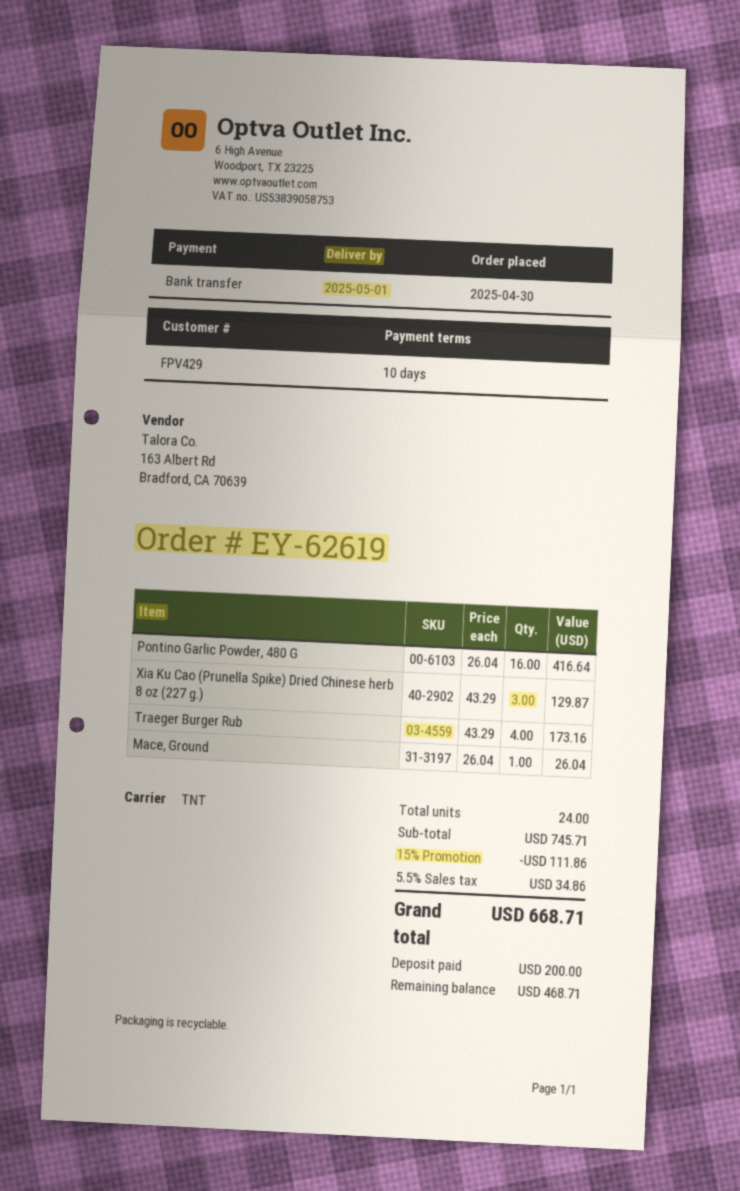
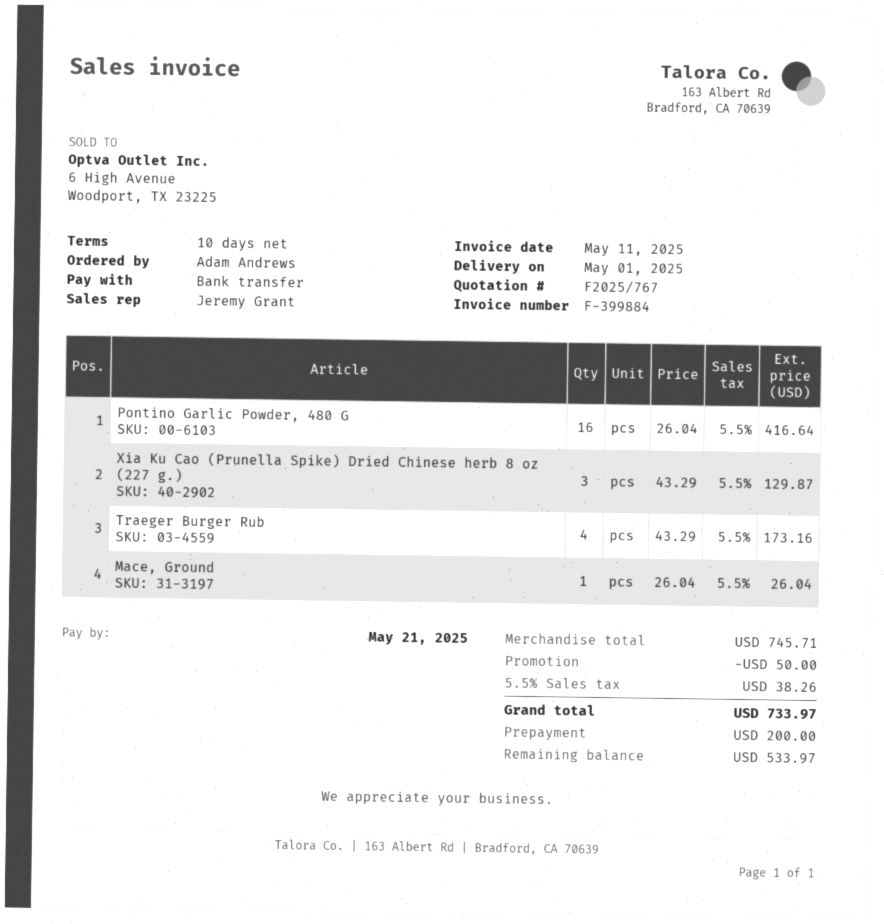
discount: 111.86 -> 50.00
tax: 5.5% = 34.86 -> 5.5% = 38.26
total: 668.71 -> 733.97
balance: 468.71 -> 533.97

